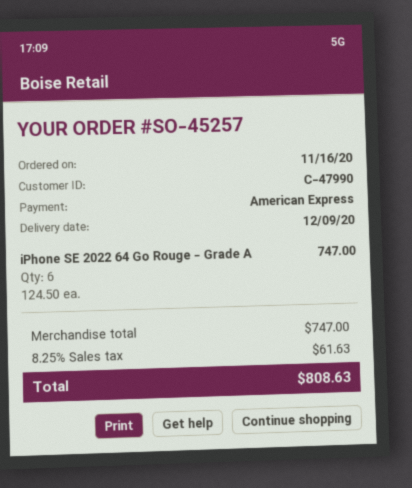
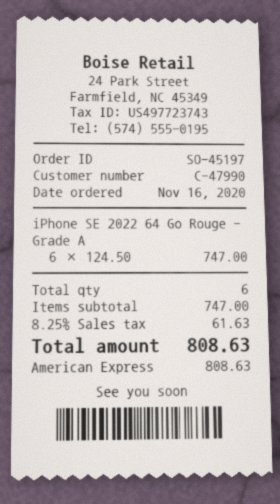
order number: SO-45257 -> SO-45197

